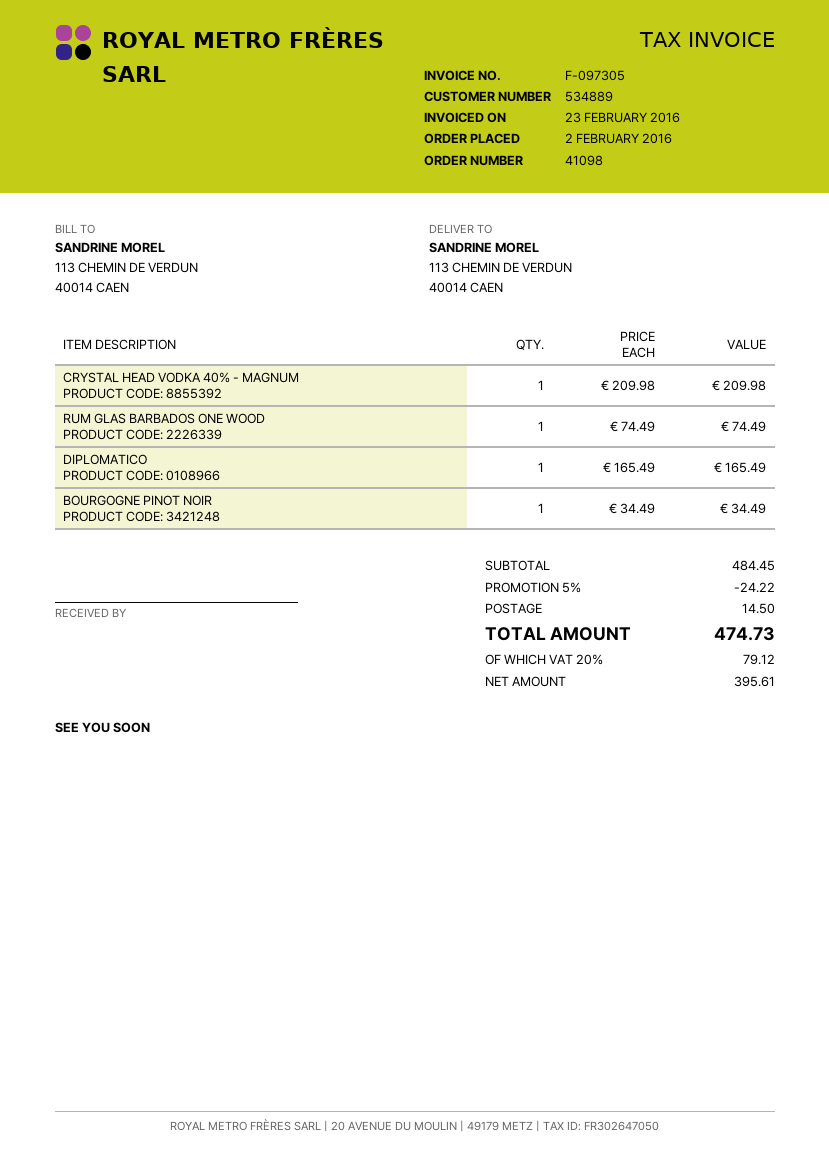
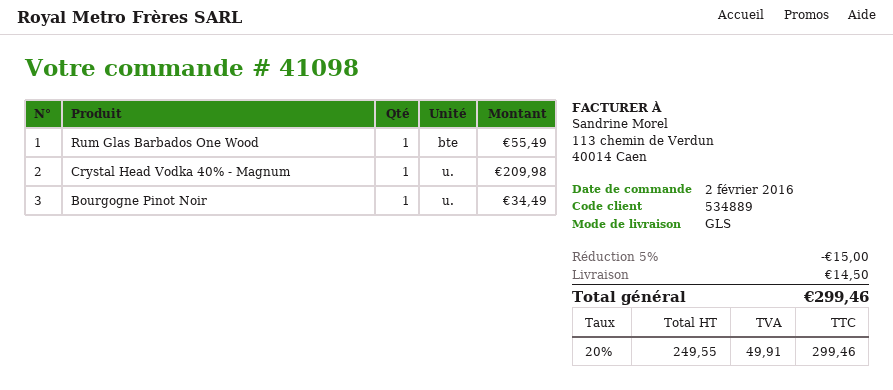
RUM GLAS BARBADOS ONE WOOD: 1 for 74.49 -> 1 for 55.49
DIPLOMATICO: 1 for 165.49 -> none
discount: 5% = 24.22 -> 5% = 15.00
net: 395.61 -> 249.55
tax: 20% = 79.12 -> 20% = 49.91
total: 474.73 -> 299.46

